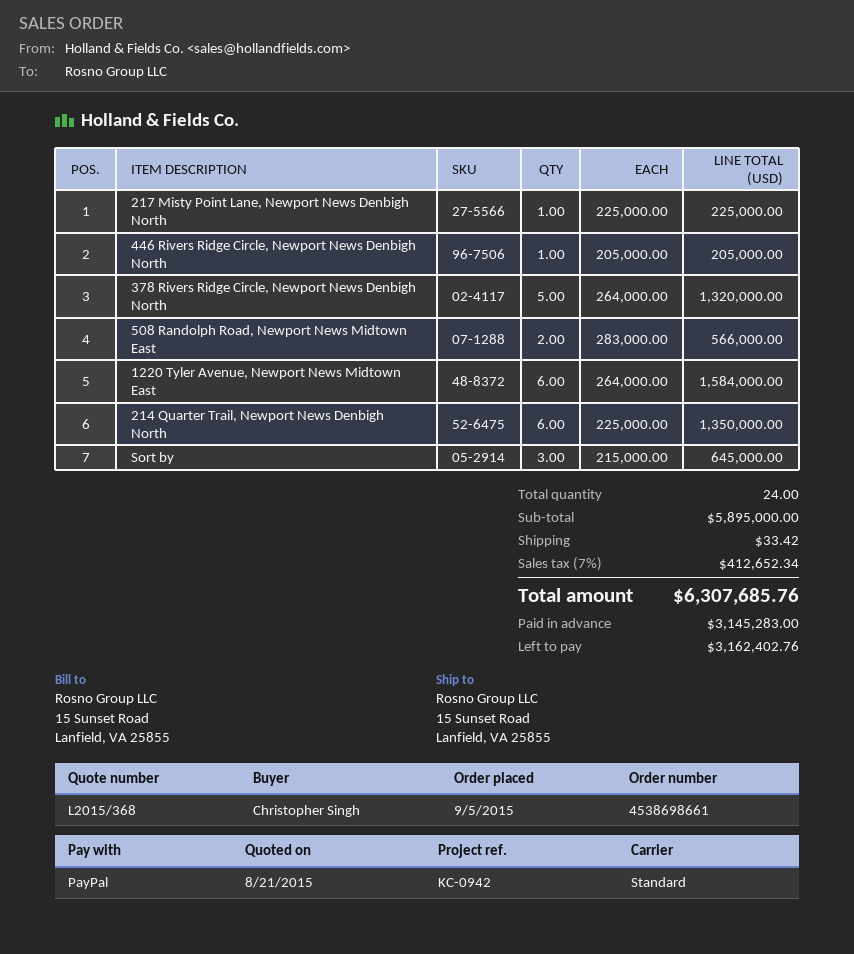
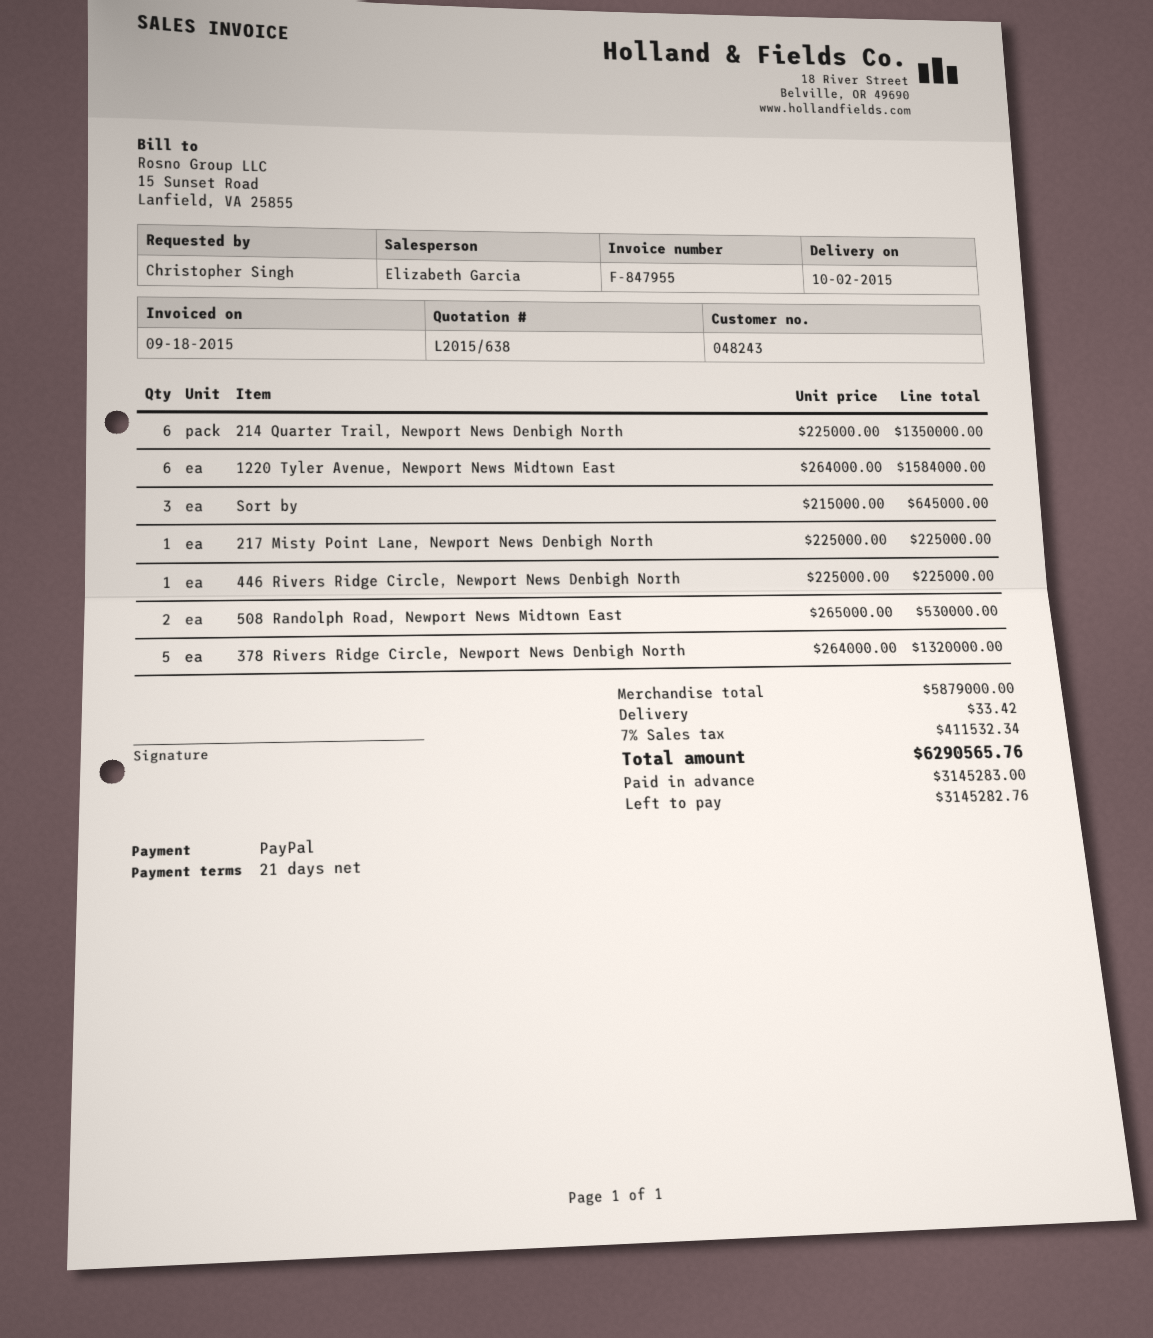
quote number: L2015/368 -> L2015/638
446 Rivers Ridge Circle, Newport News Denbigh North: 1 x 205000.00 = 205000.00 -> 1 x 225000.00 = 225000.00
508 Randolph Road, Newport News Midtown East: 2 x 283000.00 = 566000.00 -> 2 x 265000.00 = 530000.00
subtotal: 5895000.00 -> 5879000.00
tax: 7% = 412652.34 -> 7% = 411532.34
total: 6307685.76 -> 6290565.76
balance: 3162402.76 -> 3145282.76

